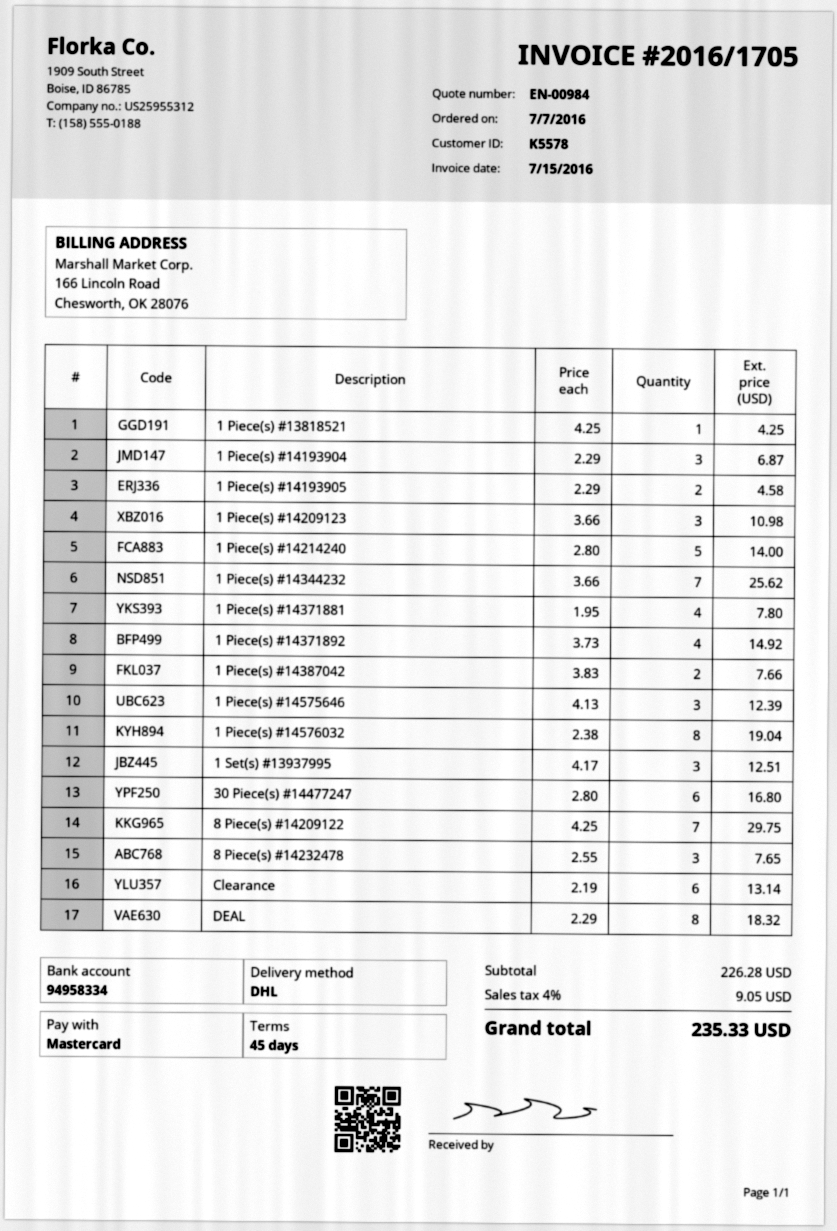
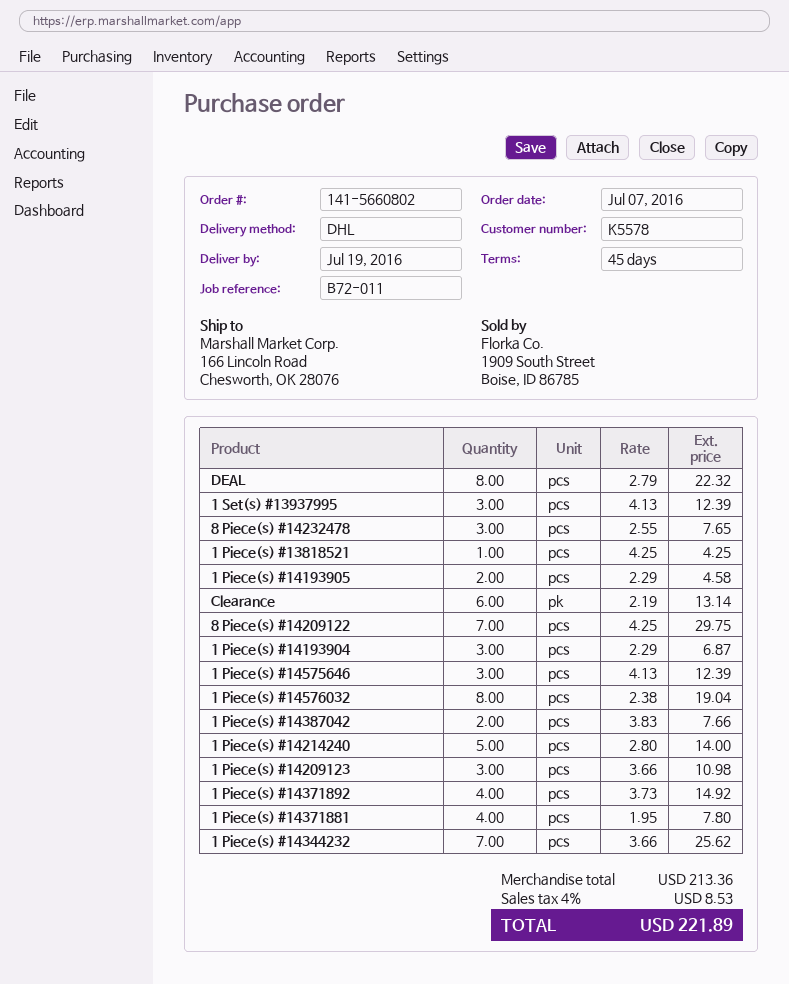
1 Set(s) #13937995: 3 x 4.17 = 12.51 -> 3 x 4.13 = 12.39
30 Piece(s) #14477247: 6 x 2.80 = 16.80 -> none
DEAL: 8 x 2.29 = 18.32 -> 8 x 2.79 = 22.32
subtotal: 226.28 -> 213.36
tax: 4% = 9.05 -> 4% = 8.53
total: 235.33 -> 221.89

